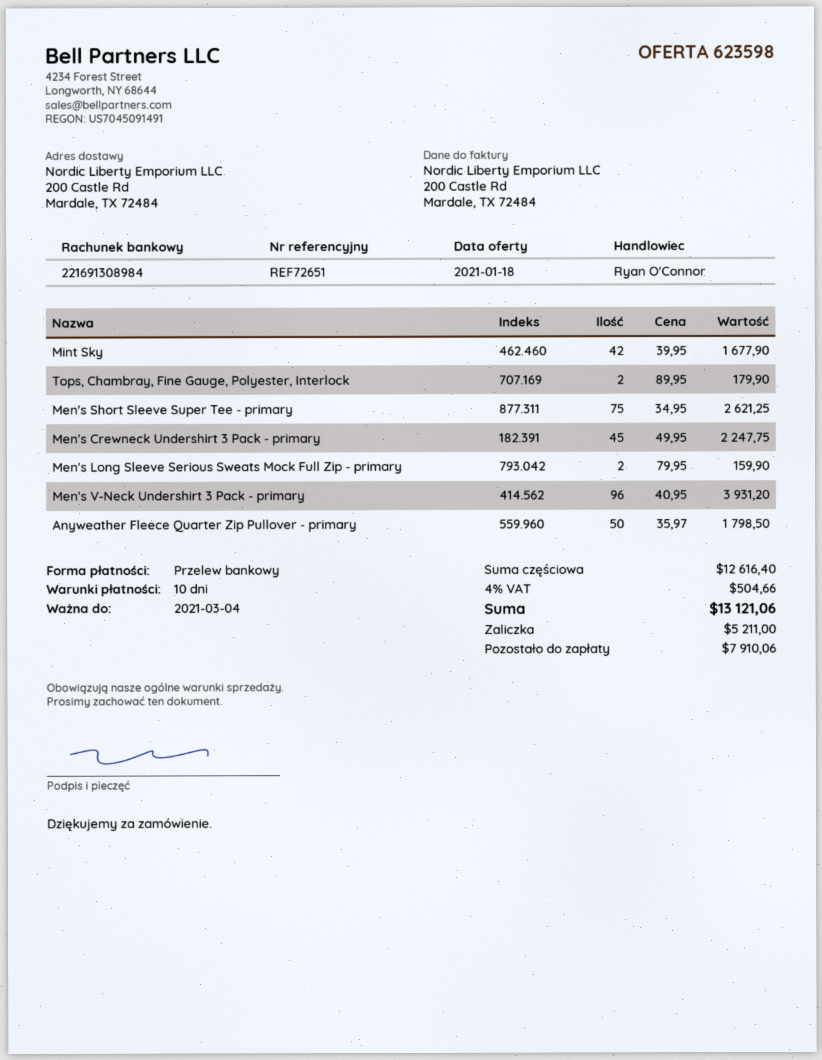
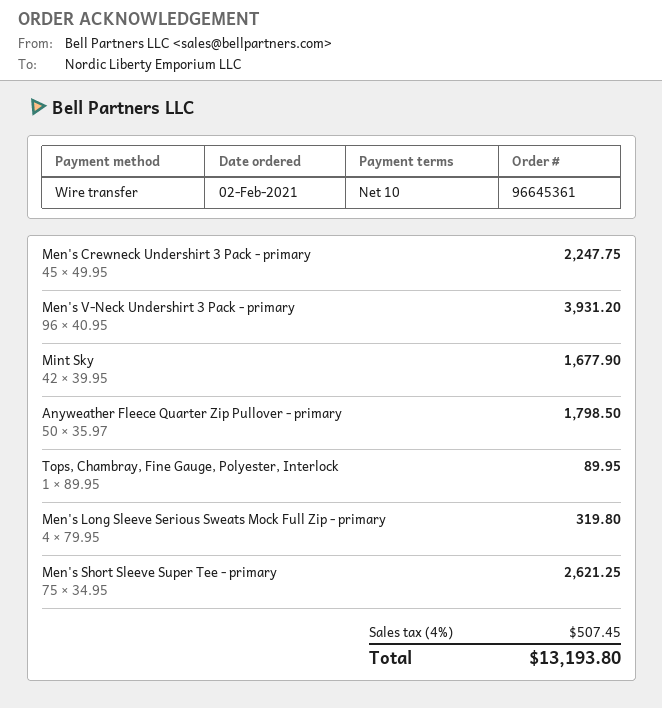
Tops, Chambray, Fine Gauge, Polyester, Interlock: 2 x 89.95 = 179.90 -> 1 x 89.95 = 89.95
Men's Long Sleeve Serious Sweats Mock Full Zip - primary: 2 x 79.95 = 159.90 -> 4 x 79.95 = 319.80
tax: 4% = 504.66 -> 4% = 507.45
total: 13121.06 -> 13193.80

